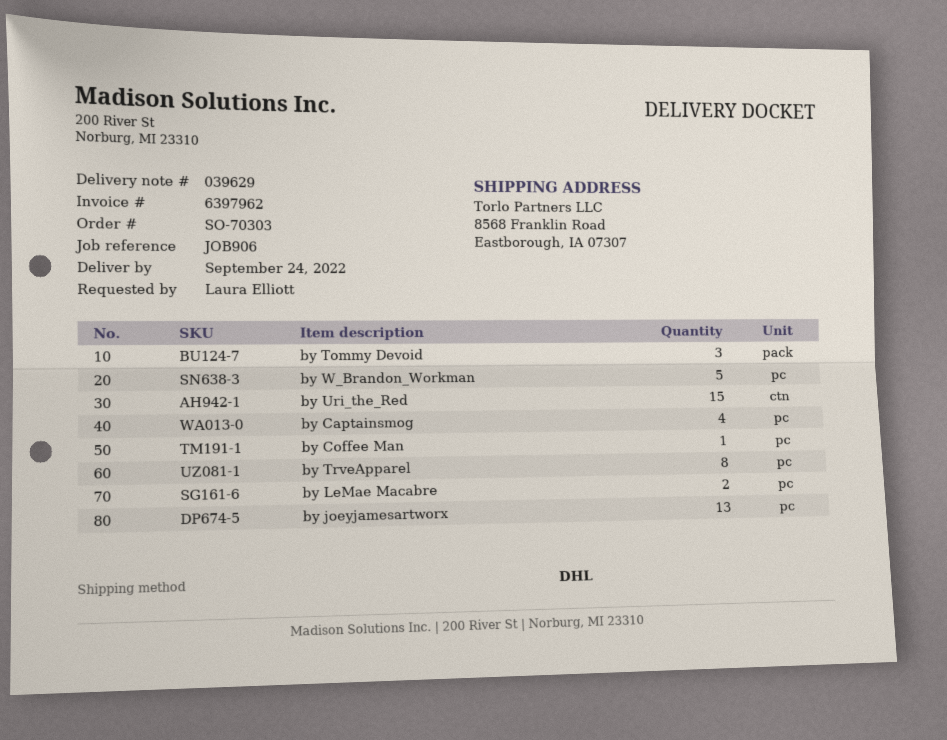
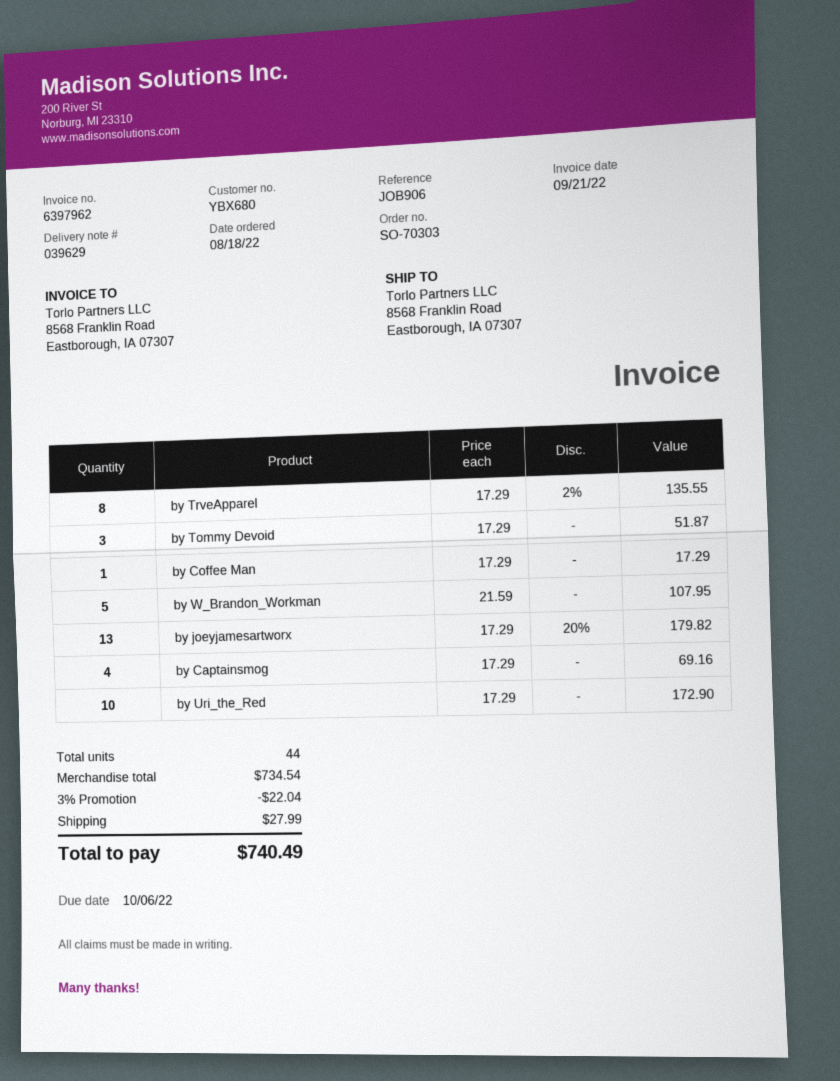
by Uri_the_Red: 15 -> 10
by LeMae Macabre: 2 -> none

